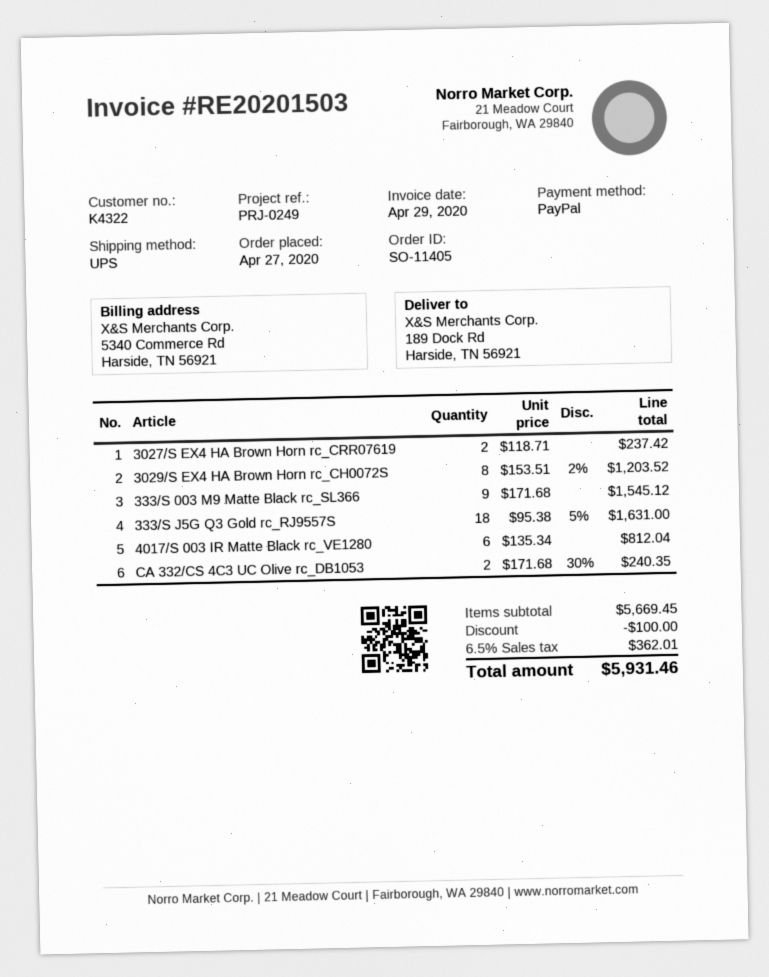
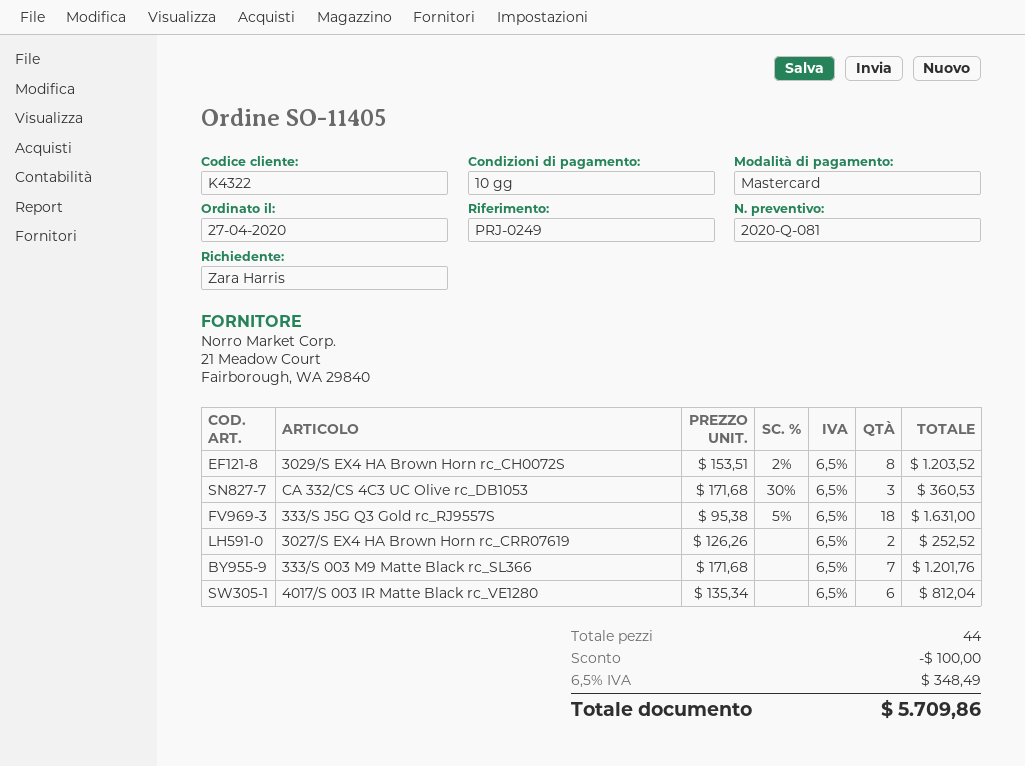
payment method: PayPal -> Mastercard
3027/S EX4 HA Brown Horn rc_CRR07619: 2 x 118.71 = 237.42 -> 2 x 126.26 = 252.52
333/S 003 M9 Matte Black rc_SL366: 9 x 171.68 = 1545.12 -> 7 x 171.68 = 1201.76
CA 332/CS 4C3 UC Olive rc_DB1053: 2 x 171.68 - 30% = 240.35 -> 3 x 171.68 - 30% = 360.53
tax: 6.5% = 362.01 -> 6.5% = 348.49
total: 5931.46 -> 5709.86

